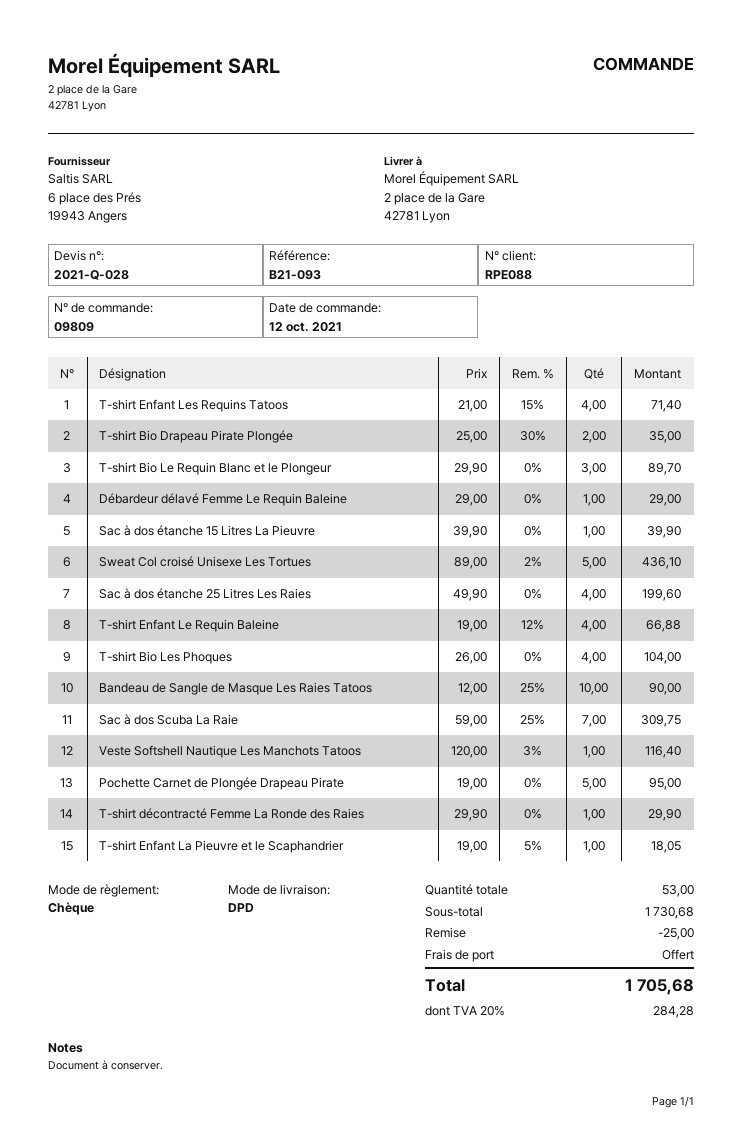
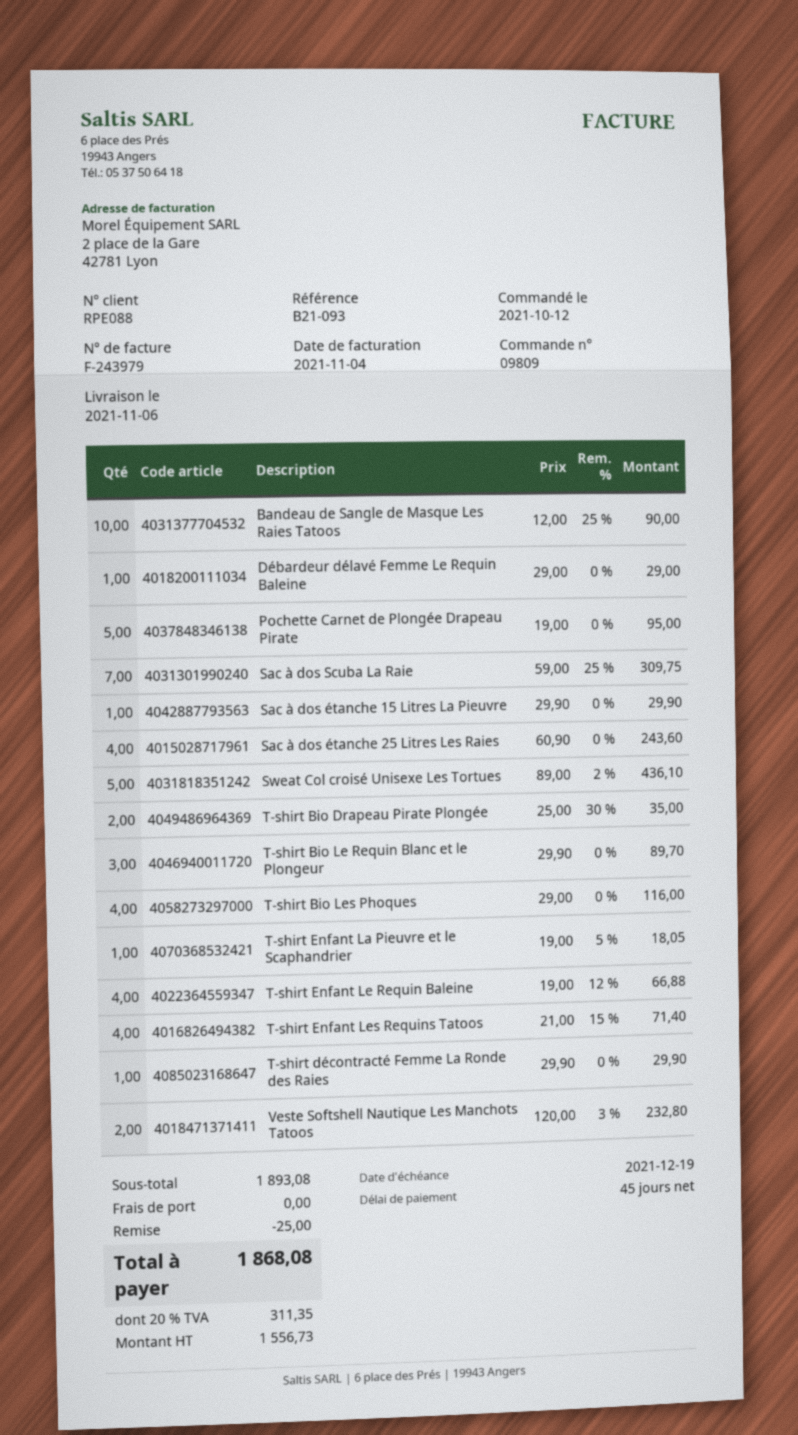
Sac à dos étanche 15 Litres La Pieuvre: 1 x 39.90 = 39.90 -> 1 x 29.90 = 29.90
Sac à dos étanche 25 Litres Les Raies: 4 x 49.90 = 199.60 -> 4 x 60.90 = 243.60
T-shirt Bio Les Phoques: 4 x 26.00 = 104.00 -> 4 x 29.00 = 116.00
Veste Softshell Nautique Les Manchots Tatoos: 1 x 120.00 - 3% = 116.40 -> 2 x 120.00 - 3% = 232.80
subtotal: 1730.68 -> 1893.08
tax: 20% = 284.28 -> 20% = 311.35
total: 1705.68 -> 1868.08

